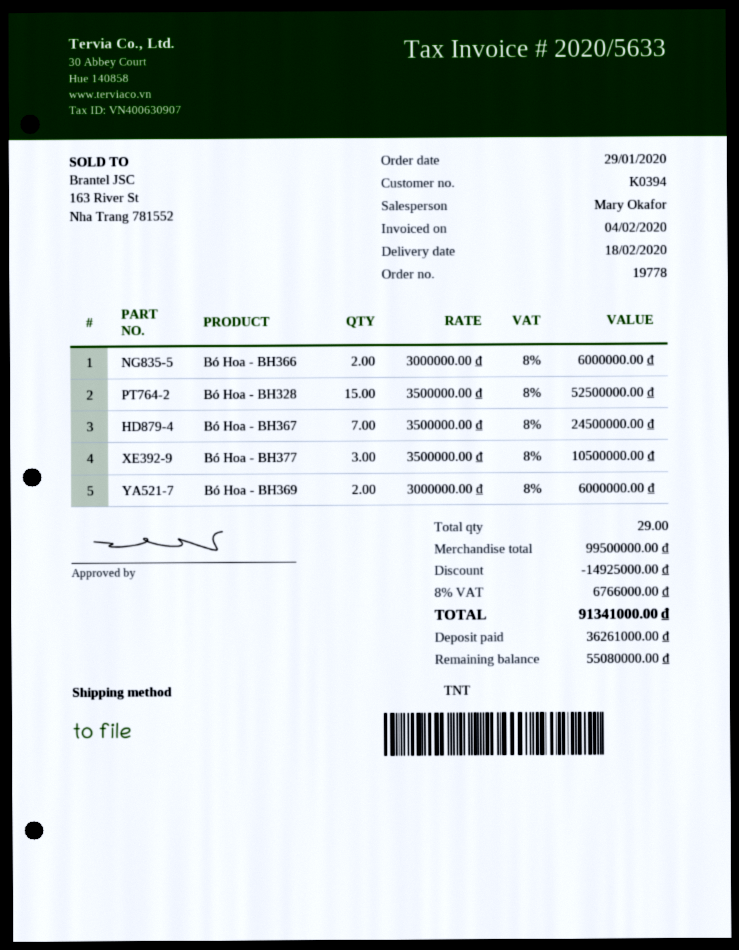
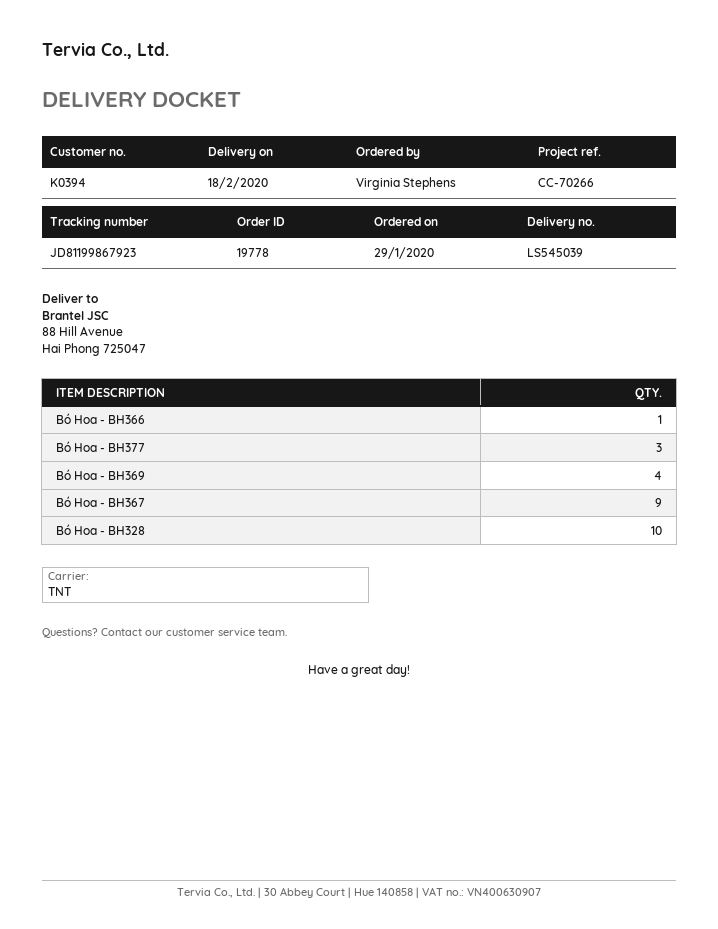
Bó Hoa - BH366: 2 -> 1
Bó Hoa - BH328: 15 -> 10
Bó Hoa - BH367: 7 -> 9
Bó Hoa - BH369: 2 -> 4

